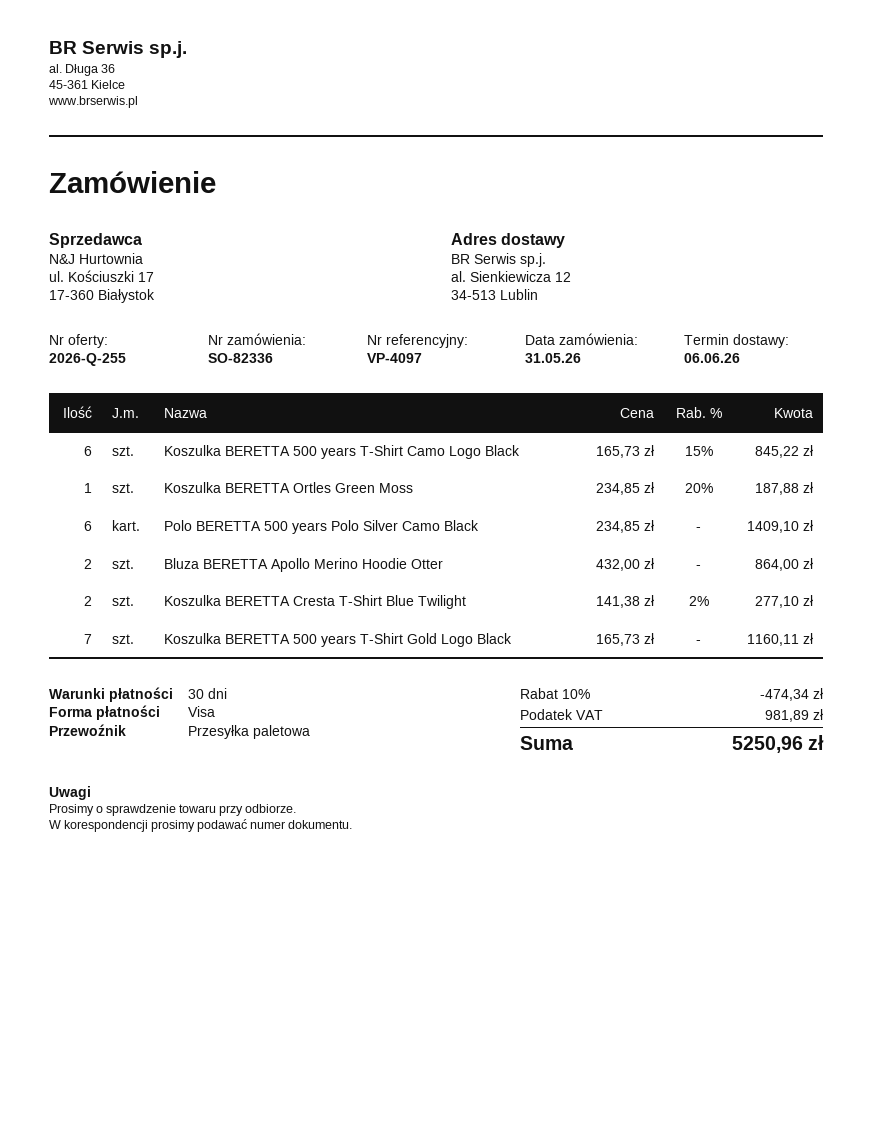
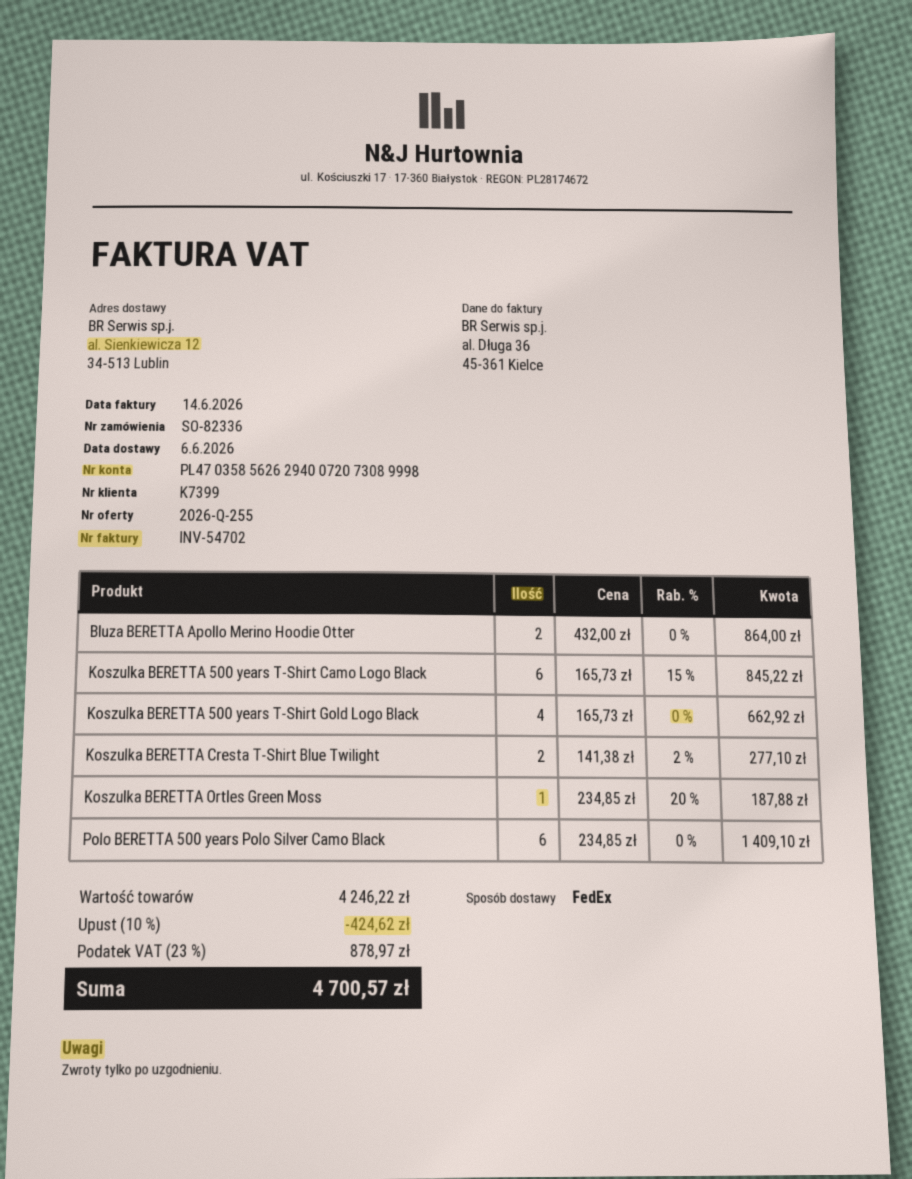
shipping method: pallet freight -> FedEx
Koszulka BERETTA 500 years T-Shirt Gold Logo Black: 7 x 165.73 = 1160.11 -> 4 x 165.73 = 662.92
discount: 10% = 474.34 -> 10% = 424.62
tax: 981.89 -> 878.97
total: 5250.96 -> 4700.57

